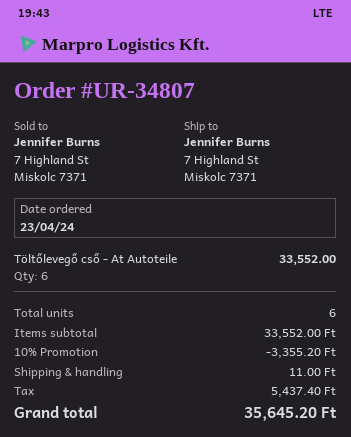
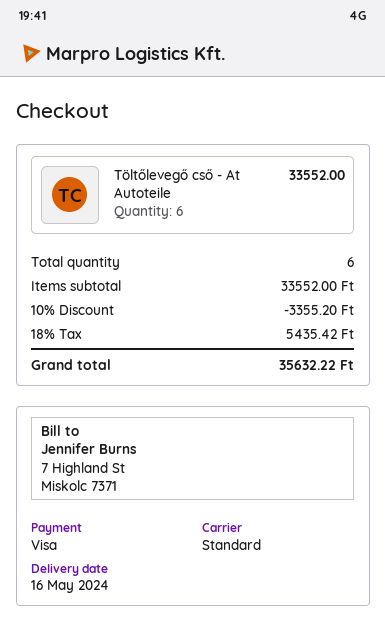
shipping: 11.00 -> none
tax: 5437.40 -> 5435.42
total: 35645.20 -> 35632.22

